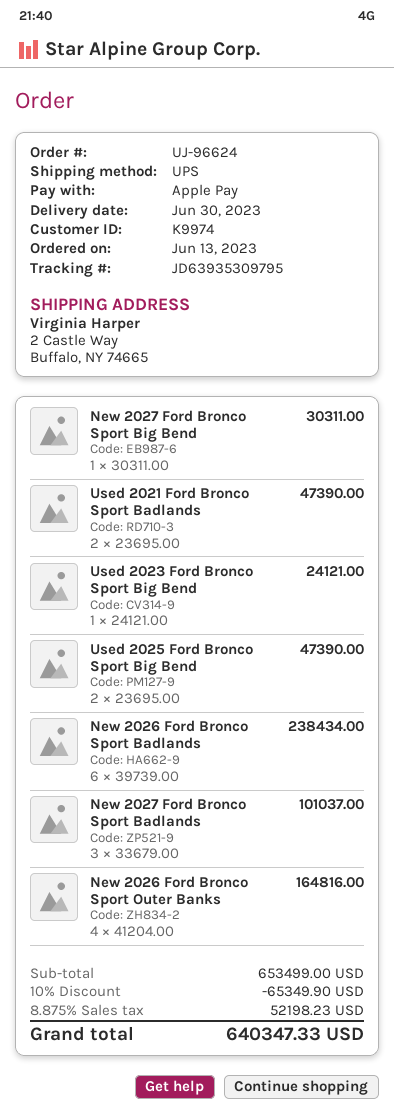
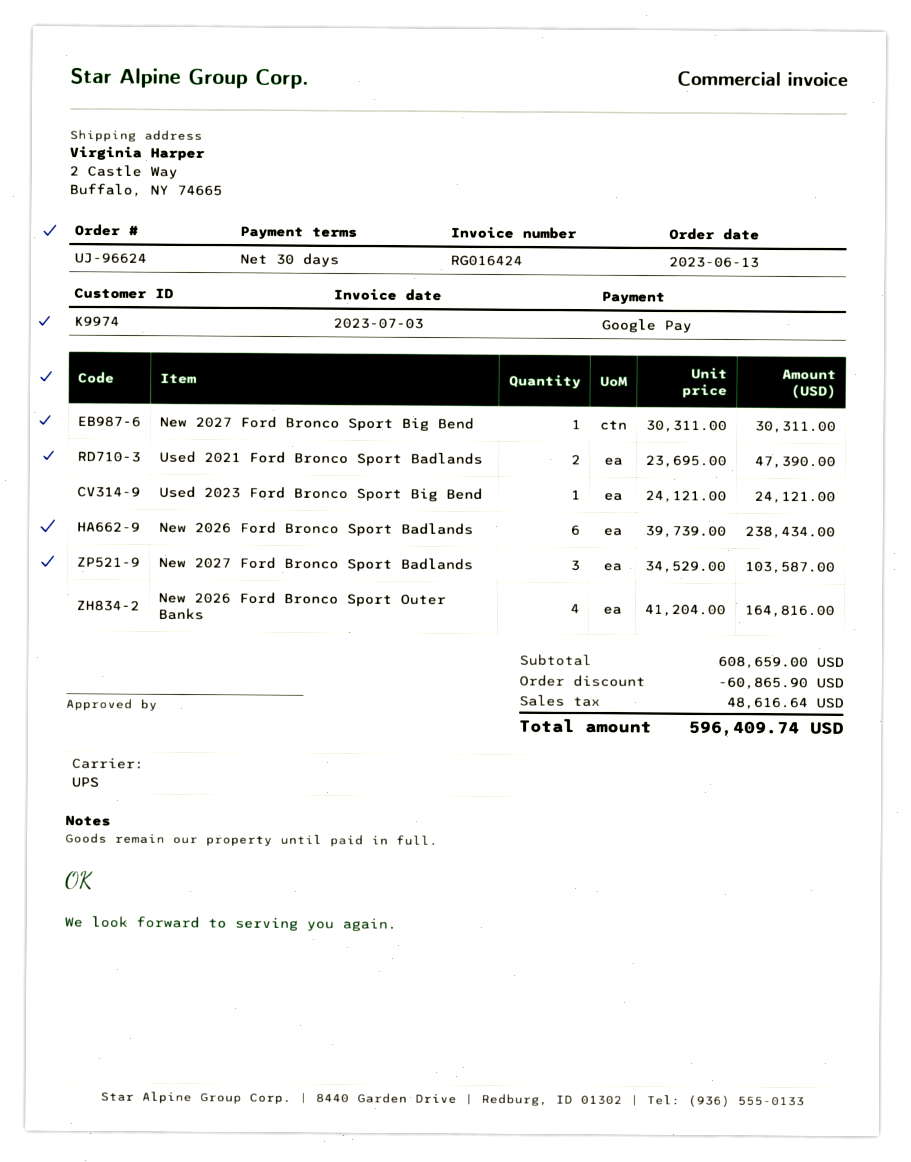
payment method: Apple Pay -> Google Pay
Used 2025 Ford Bronco Sport Big Bend: 2 x 23695.00 = 47390.00 -> none
New 2027 Ford Bronco Sport Badlands: 3 x 33679.00 = 101037.00 -> 3 x 34529.00 = 103587.00
subtotal: 653499.00 -> 608659.00
discount: 65349.90 -> 60865.90
tax: 52198.23 -> 48616.64
total: 640347.33 -> 596409.74

